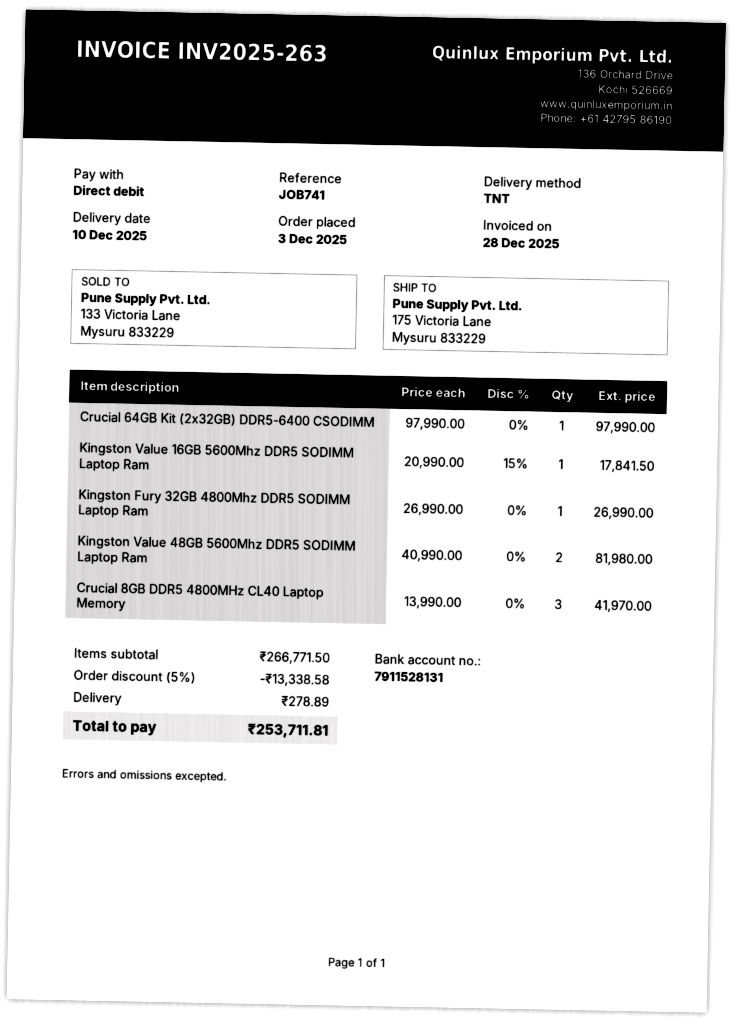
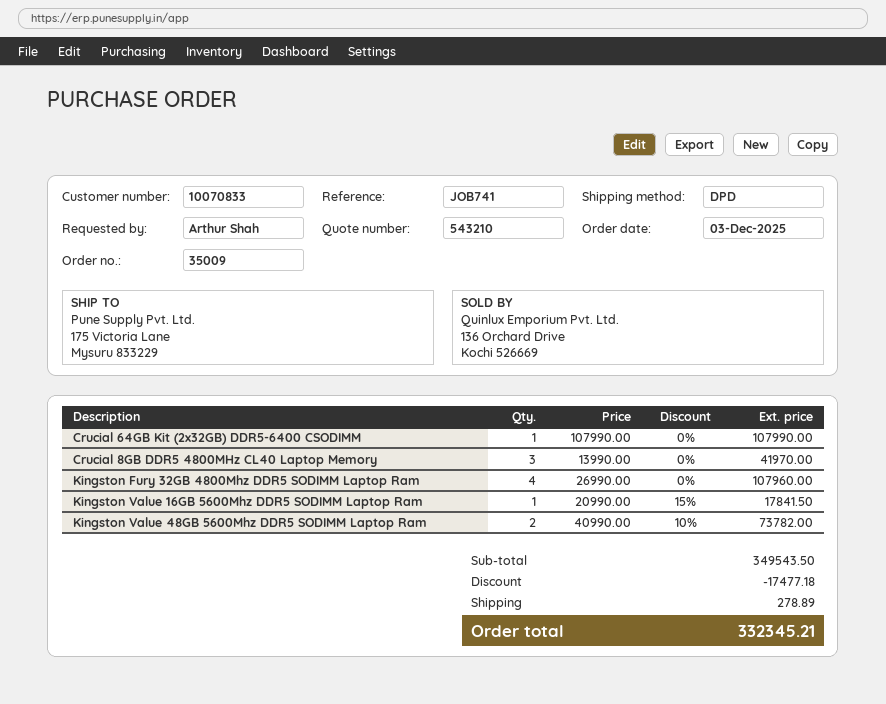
shipping method: TNT -> DPD
Crucial 64GB Kit (2x32GB) DDR5-6400 CSODIMM: 1 x 97990.00 = 97990.00 -> 1 x 107990.00 = 107990.00
Kingston Fury 32GB 4800Mhz DDR5 SODIMM Laptop Ram: 1 x 26990.00 = 26990.00 -> 4 x 26990.00 = 107960.00
Kingston Value 48GB 5600Mhz DDR5 SODIMM Laptop Ram: 2 x 40990.00 = 81980.00 -> 2 x 40990.00 - 10% = 73782.00
subtotal: 266771.50 -> 349543.50
discount: 13338.58 -> 17477.18
total: 253711.81 -> 332345.21

